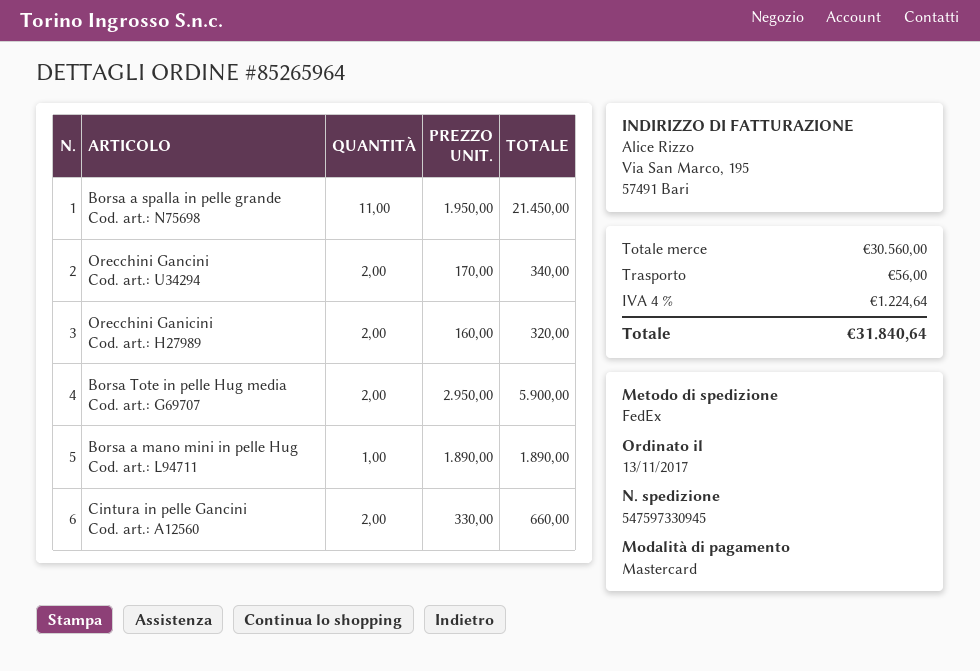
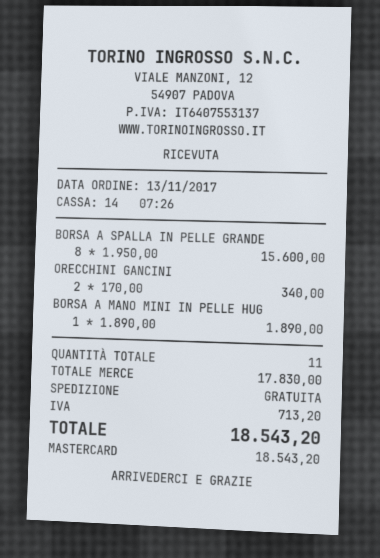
Borsa a spalla in pelle grande: 11 x 1950.00 = 21450.00 -> 8 x 1950.00 = 15600.00
Orecchini Ganicini: 2 x 160.00 = 320.00 -> none
Borsa Tote in pelle Hug media: 2 x 2950.00 = 5900.00 -> none
Cintura in pelle Gancini: 2 x 330.00 = 660.00 -> none
subtotal: 30560.00 -> 17830.00
shipping: 56.00 -> 0.00
tax: 1224.64 -> 713.20
total: 31840.64 -> 18543.20

